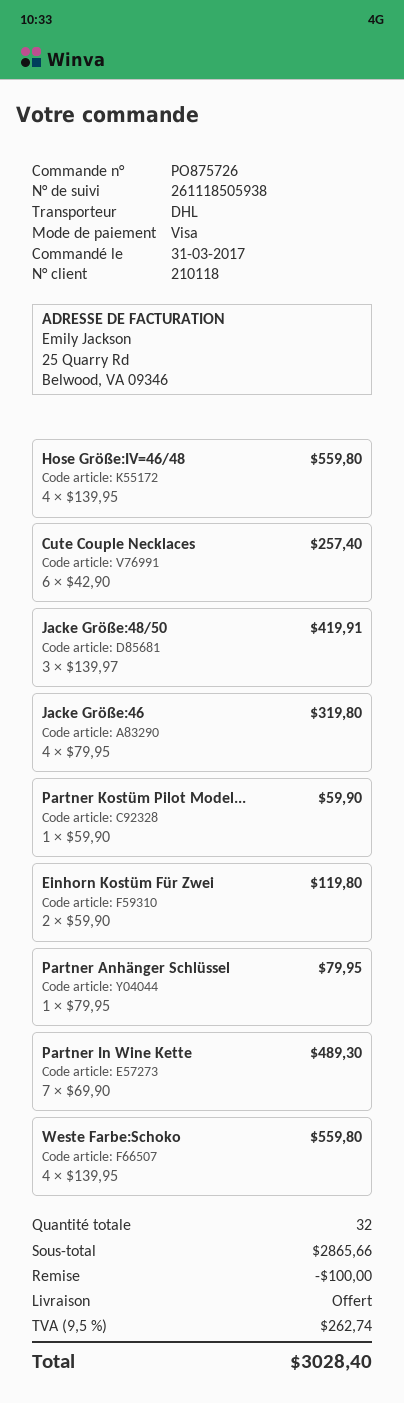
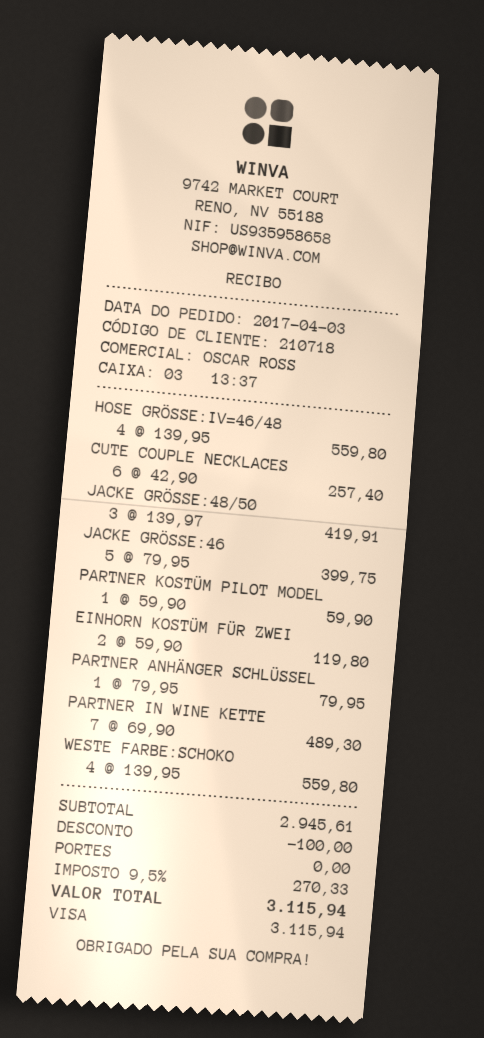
order date: 2017-03-31 -> 2017-04-03
customer number: 210118 -> 210718
Jacke Größe:46: 4 x 79.95 = 319.80 -> 5 x 79.95 = 399.75
subtotal: 2865.66 -> 2945.61
tax: 9.5% = 262.74 -> 9.5% = 270.33
total: 3028.40 -> 3115.94

